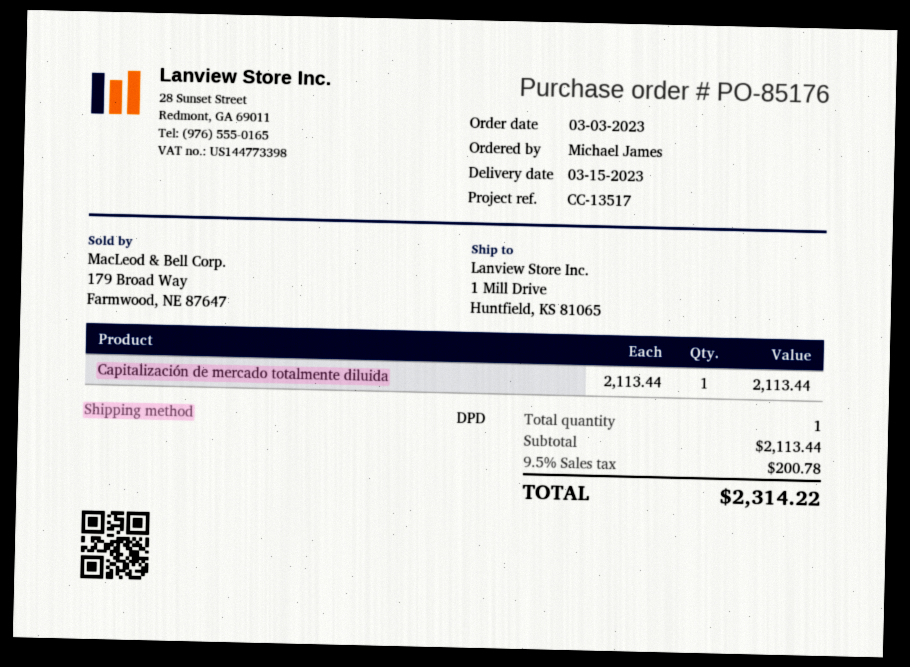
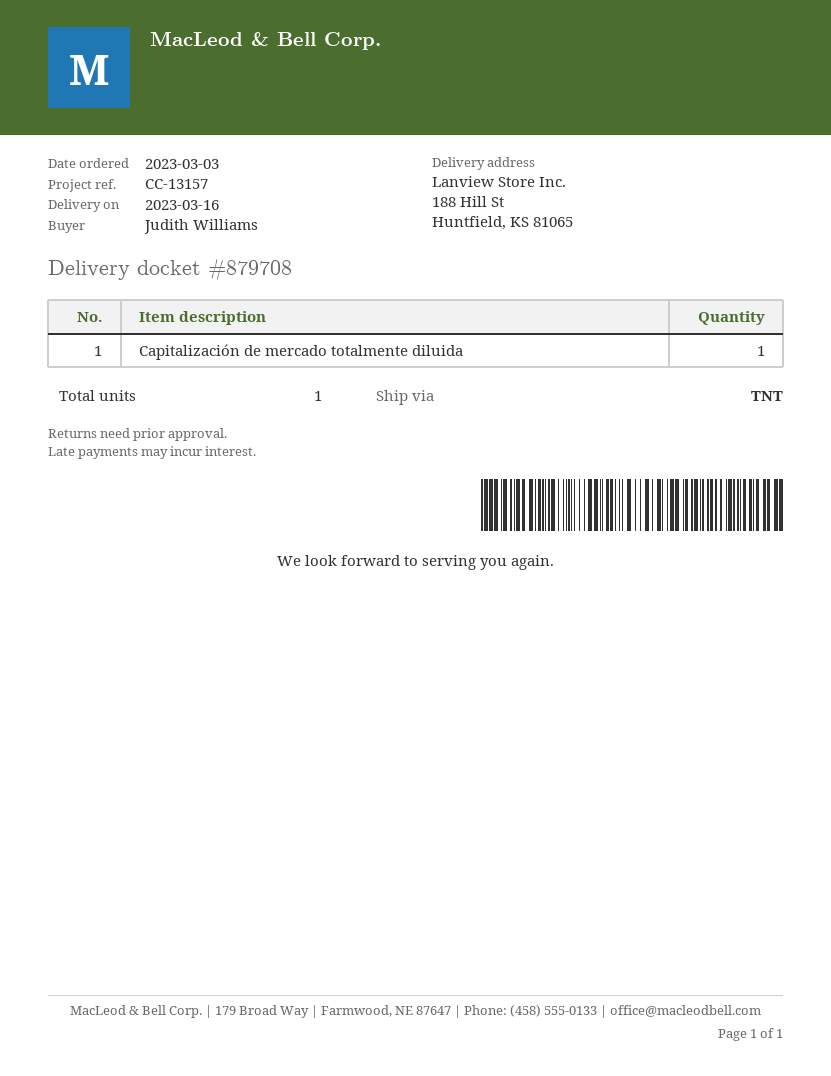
delivery date: 2023-03-15 -> 2023-03-16
reference: CC-13517 -> CC-13157
ordered by: Michael James -> Judith Williams
shipping method: DPD -> TNT
ship to: 1 Mill Drive, Huntfield, KS 81065 -> 188 Hill St, Huntfield, KS 81065

